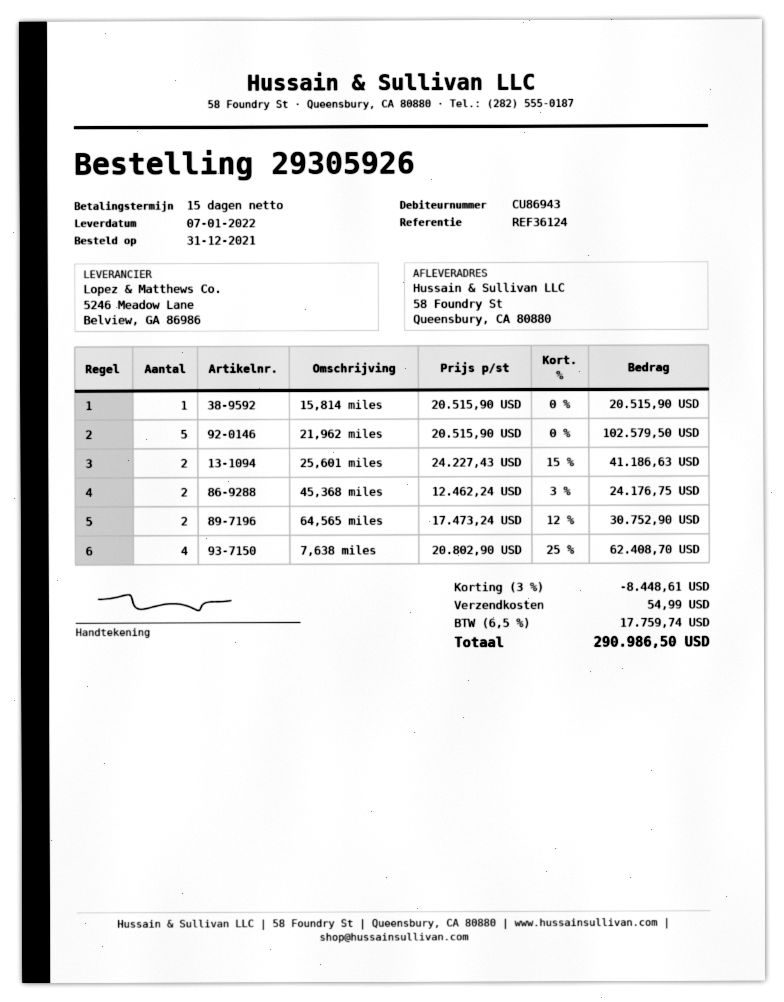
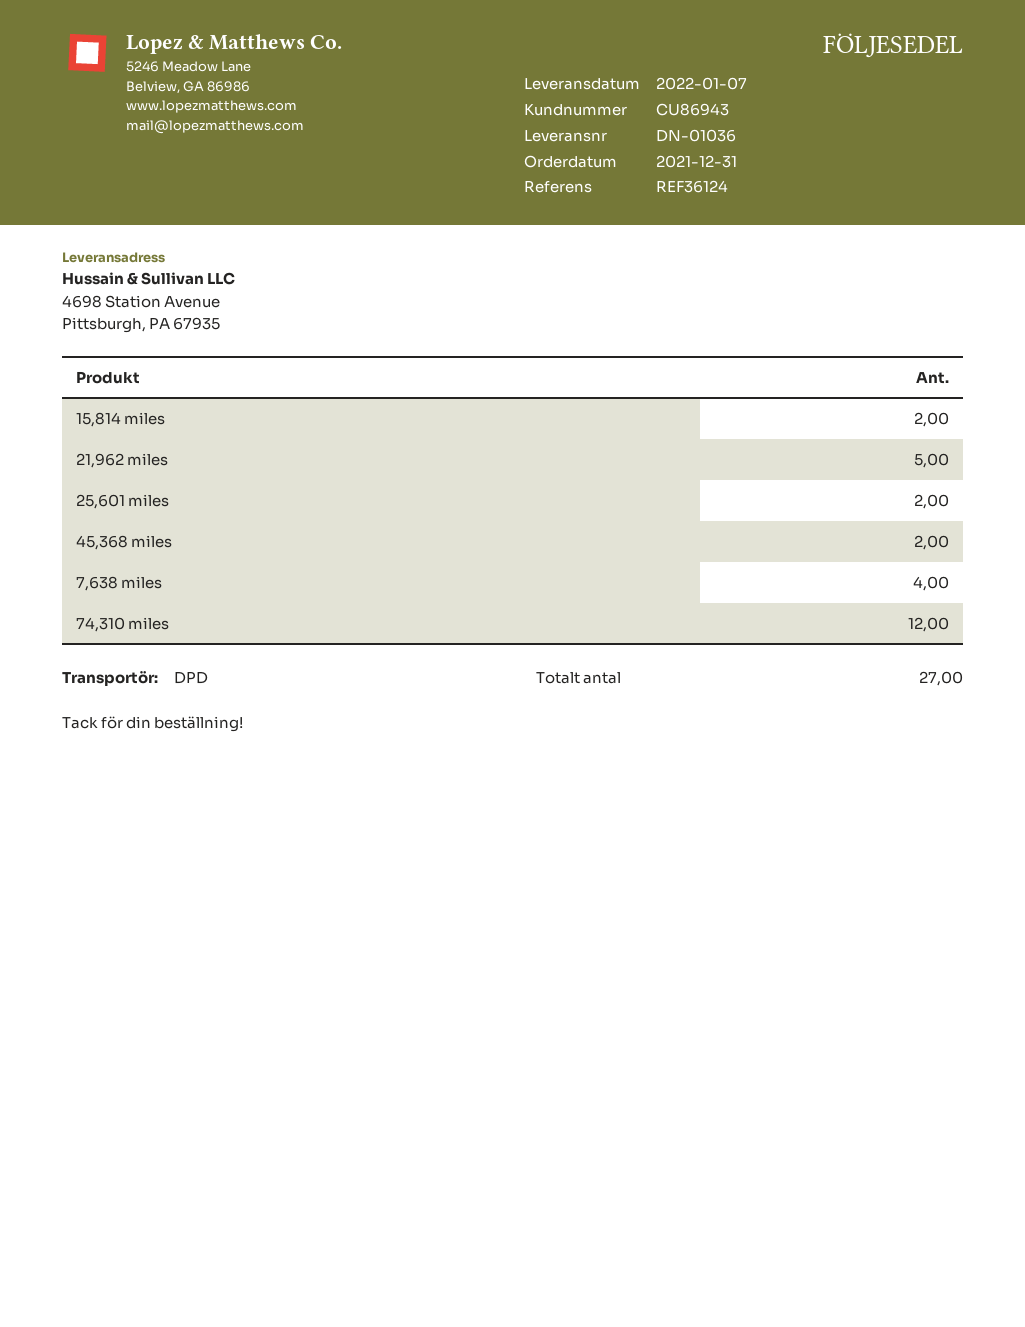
ship to: 58 Foundry St, Queensbury, CA 80880 -> 4698 Station Avenue, Pittsburgh, PA 67935
15,814 miles: 1 -> 2
64,565 miles: 2 -> none
74,310 miles: none -> 12

